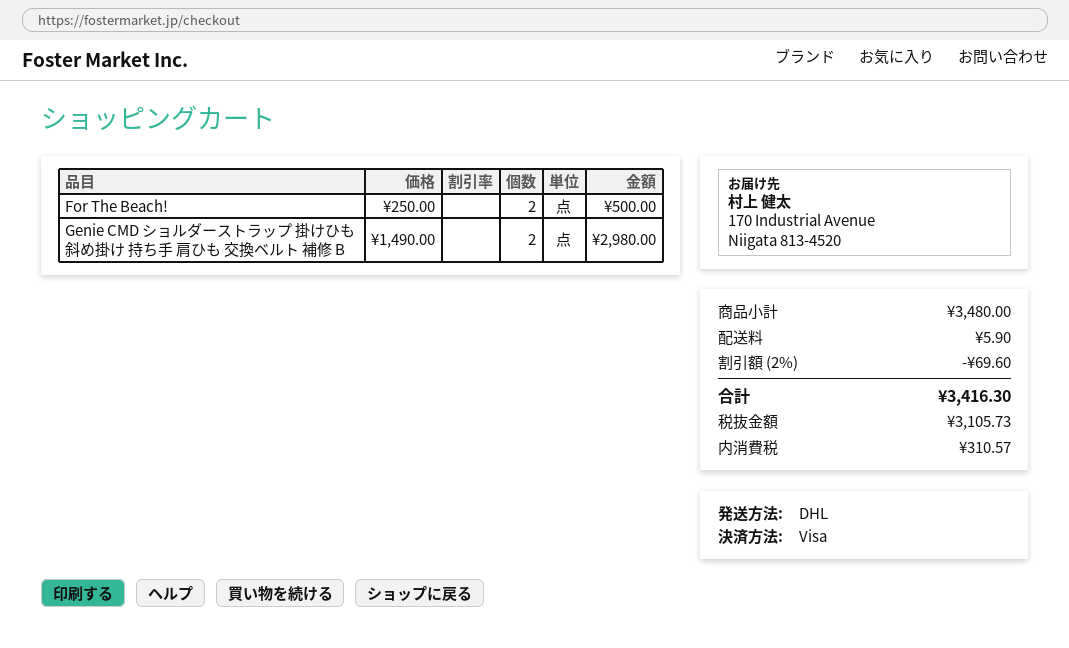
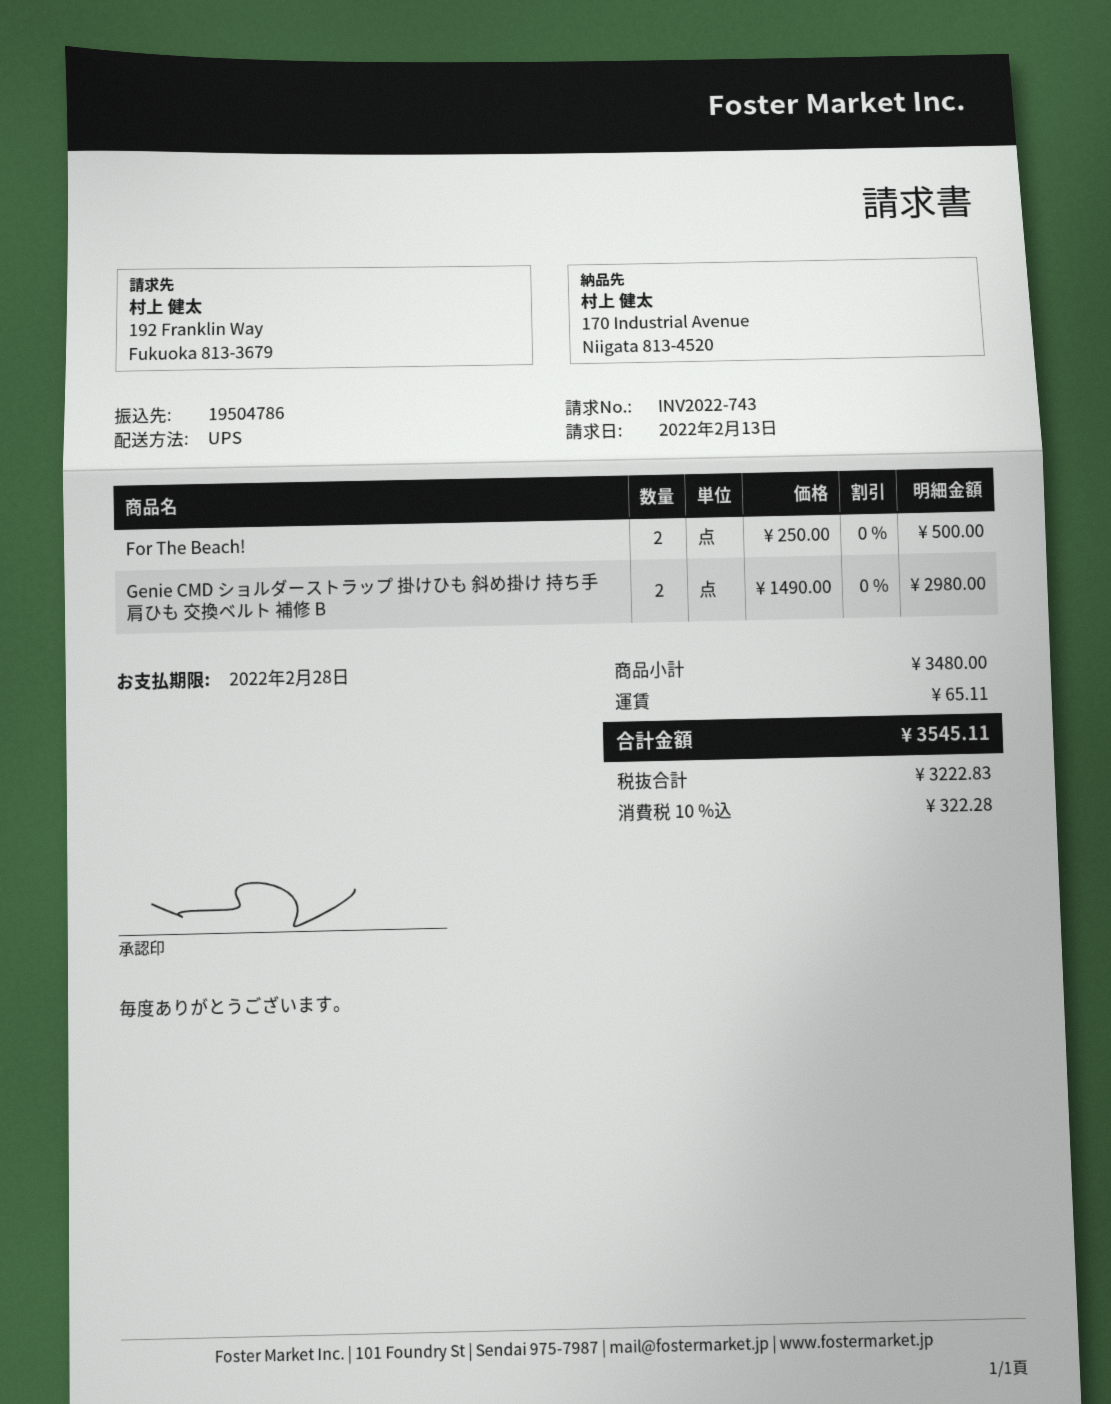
shipping method: DHL -> UPS
discount: 2% = 69.60 -> none
shipping: 5.90 -> 65.11
net: 3105.73 -> 3222.83
tax: 310.57 -> 322.28
total: 3416.30 -> 3545.11

